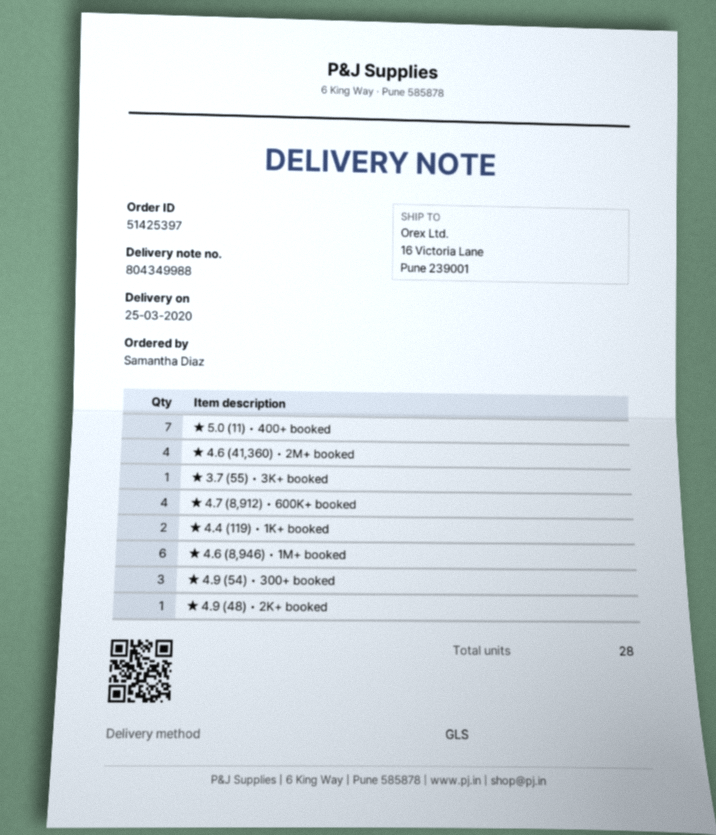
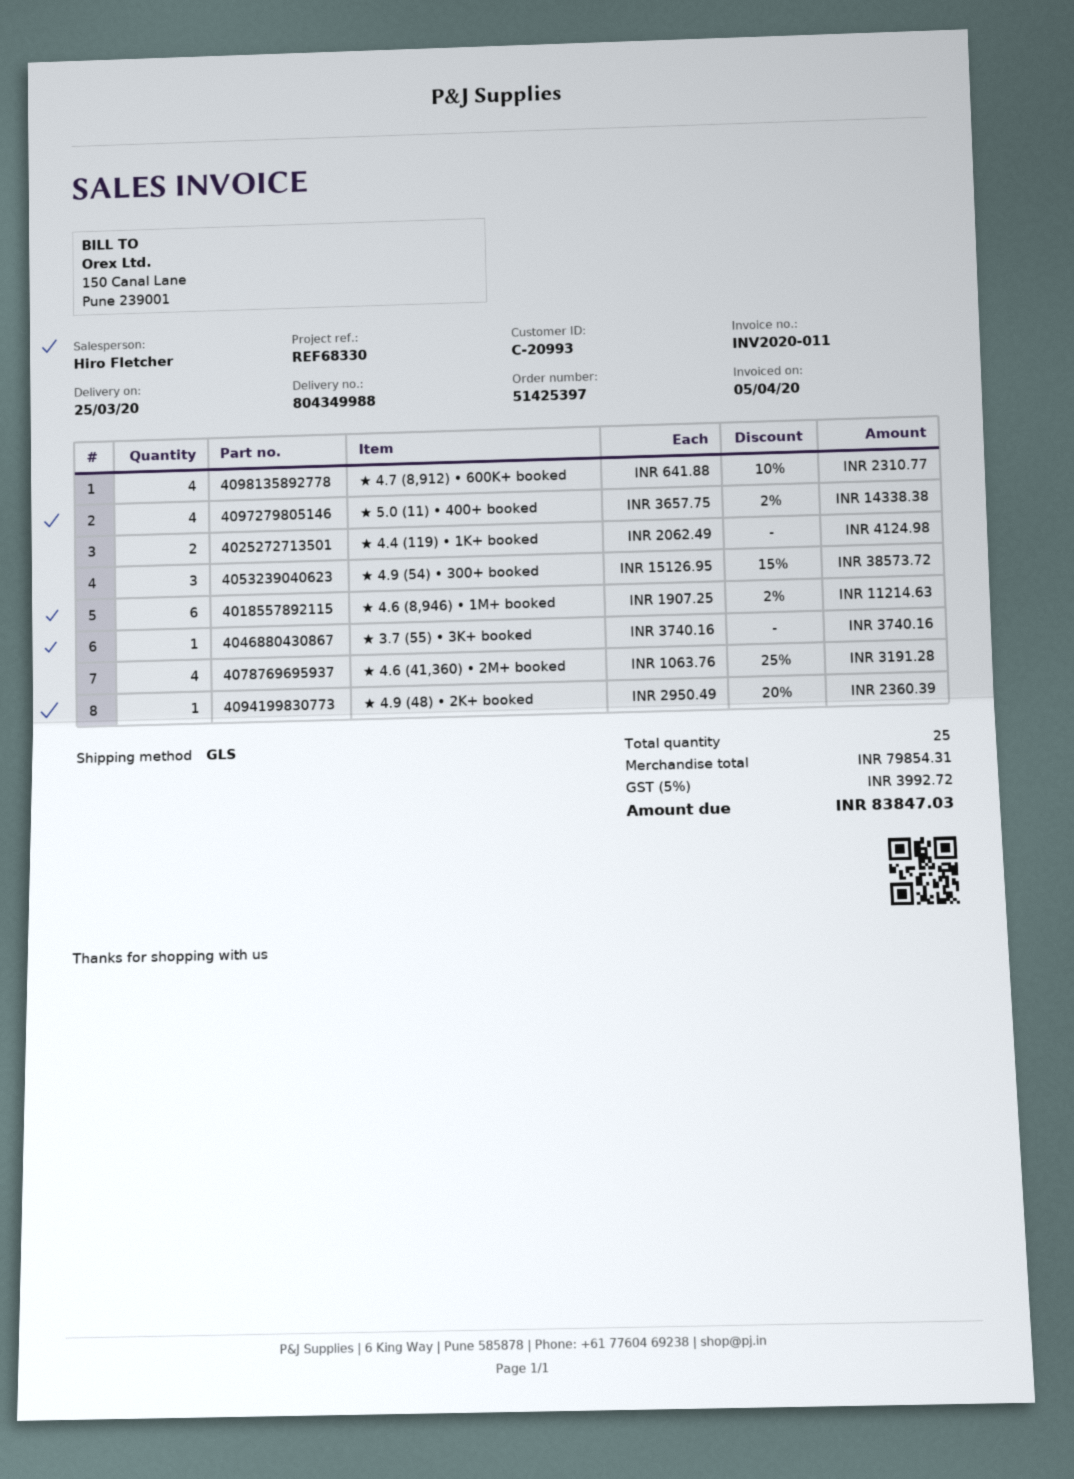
★ 5.0 (11) • 400+ booked: 7 -> 4
total quantity: 28 -> 25

